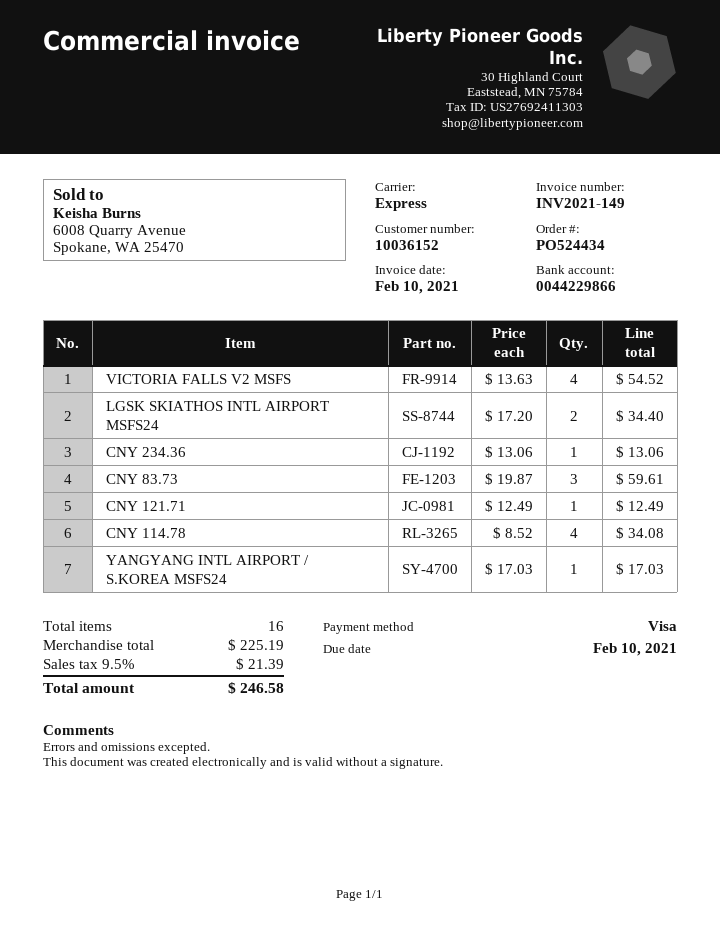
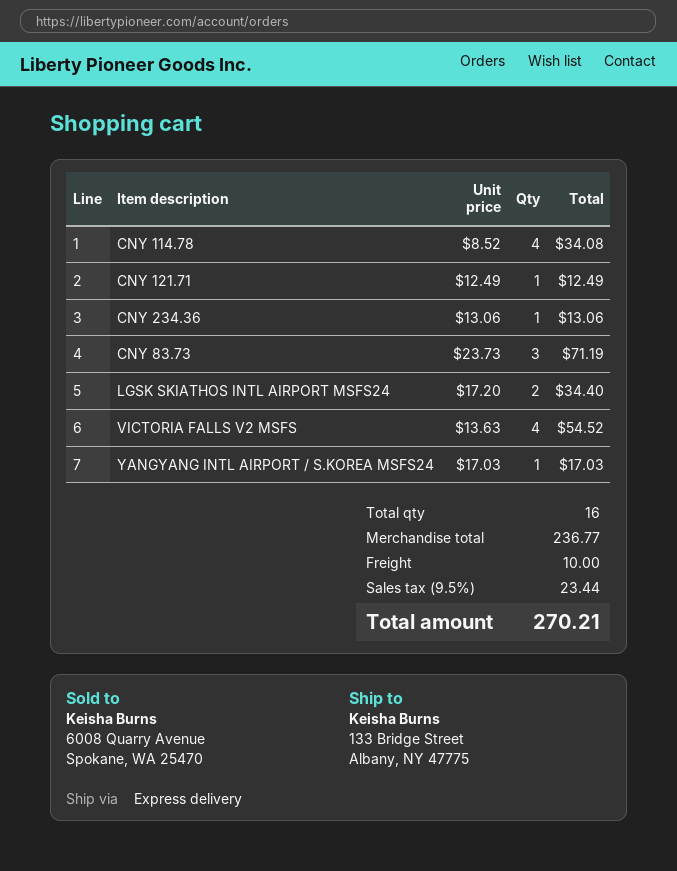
CNY 83.73: 3 x 19.87 = 59.61 -> 3 x 23.73 = 71.19
subtotal: 225.19 -> 236.77
shipping: none -> 10.00
tax: 9.5% = 21.39 -> 9.5% = 23.44
total: 246.58 -> 270.21

